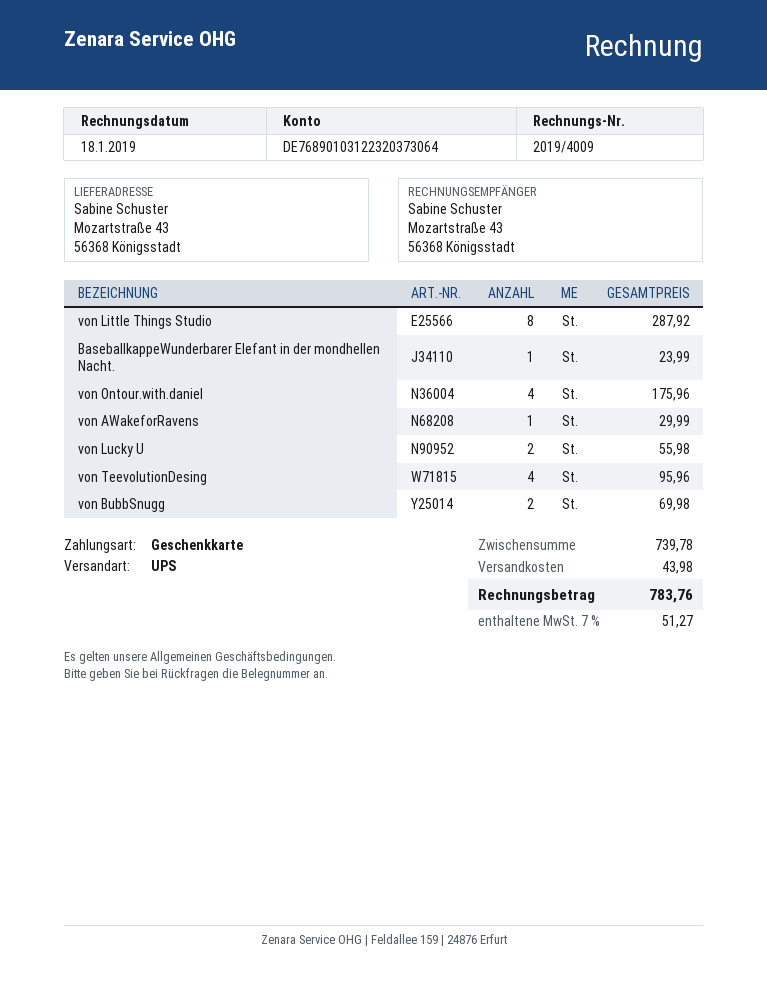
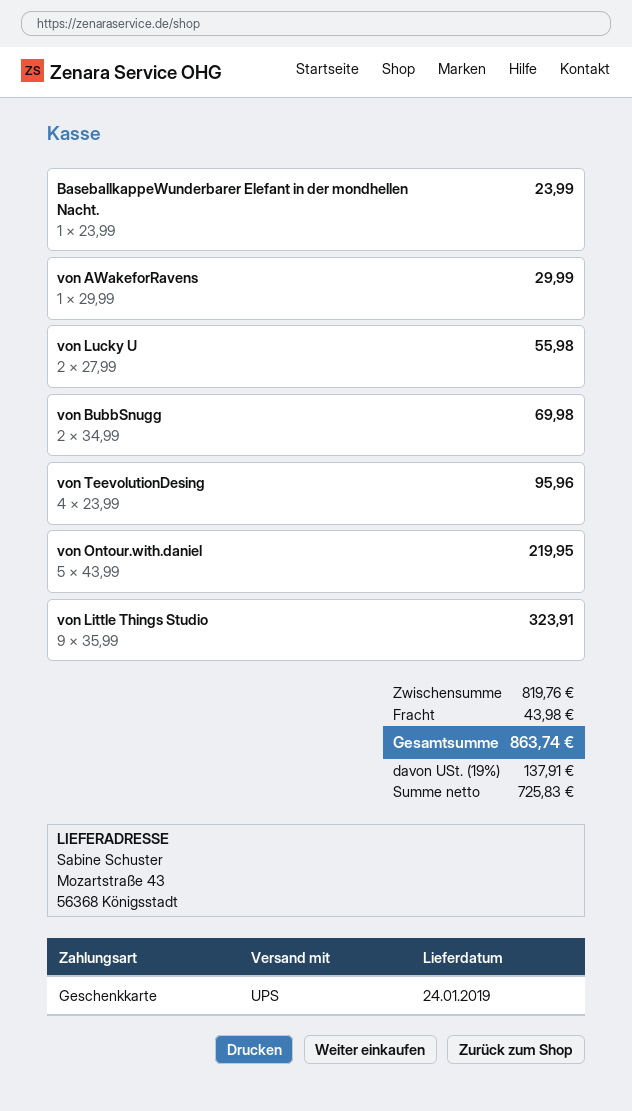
von Little Things Studio: 8 for 287.92 -> 9 for 323.91
von Ontour.with.daniel: 4 for 175.96 -> 5 for 219.95
subtotal: 739.78 -> 819.76
tax: 7% = 51.27 -> 19% = 137.91
total: 783.76 -> 863.74

